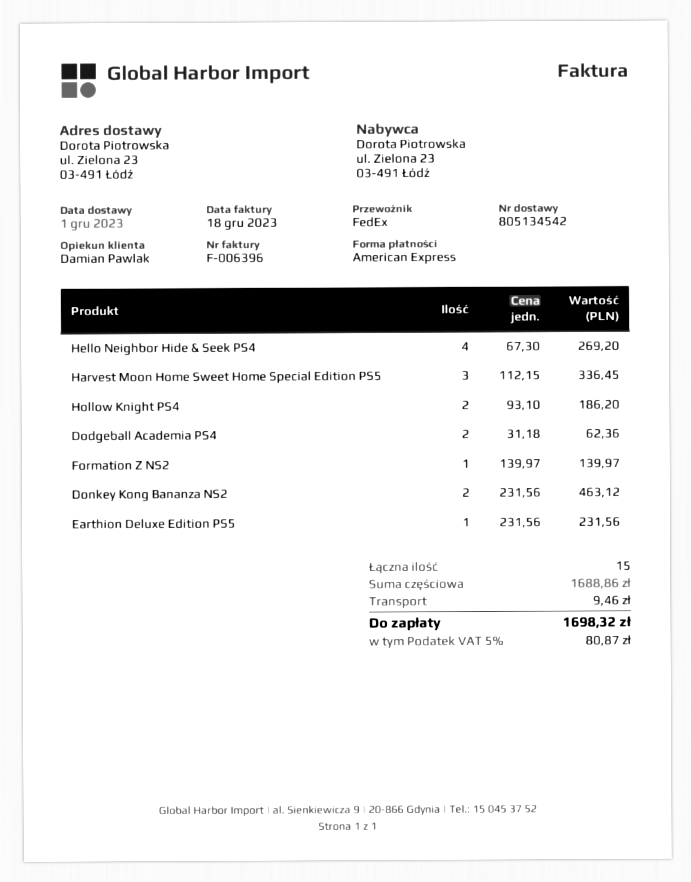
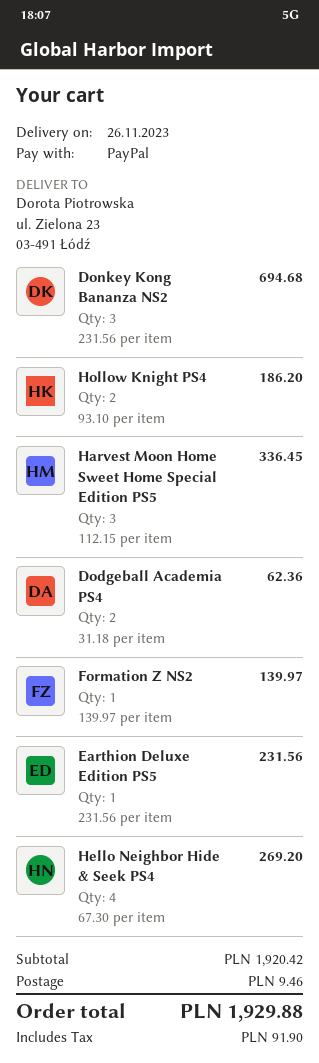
delivery date: 2023-12-01 -> 2023-11-26
payment method: American Express -> PayPal
Donkey Kong Bananza NS2: 2 x 231.56 = 463.12 -> 3 x 231.56 = 694.68
subtotal: 1688.86 -> 1920.42
tax: 80.87 -> 91.90
total: 1698.32 -> 1929.88

